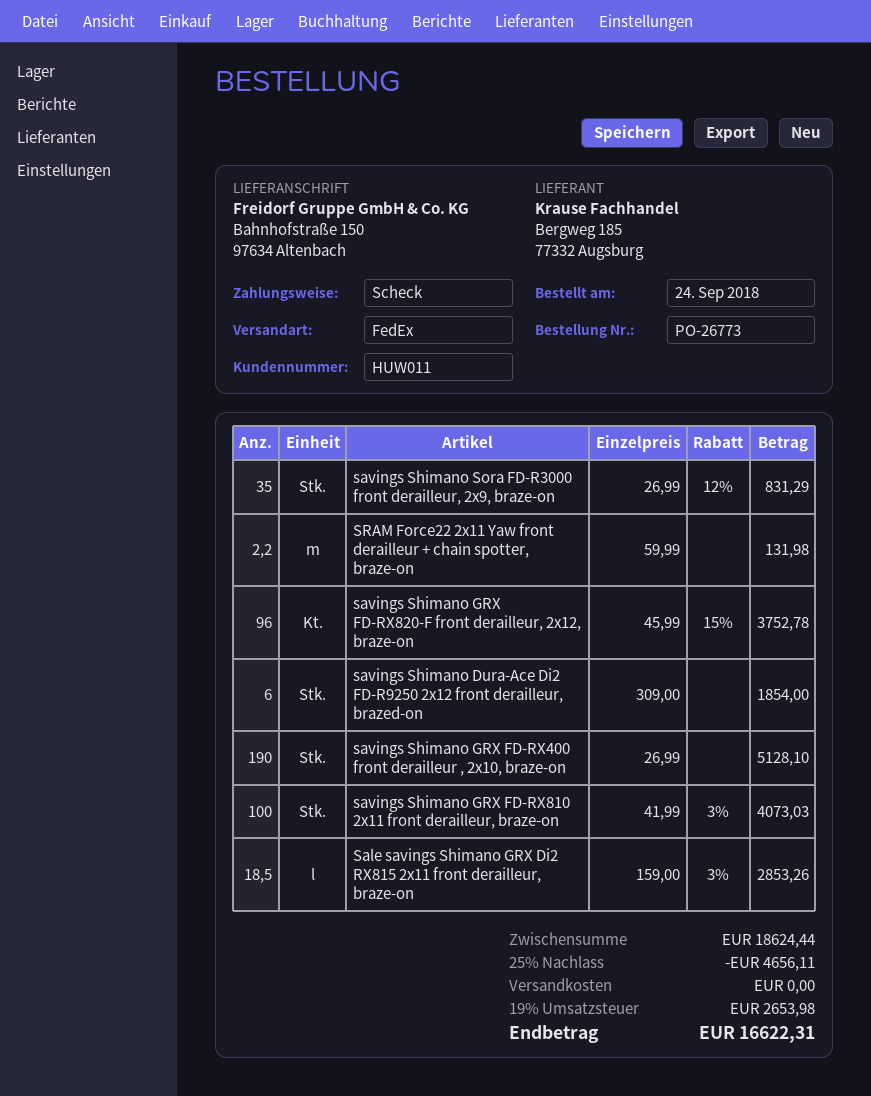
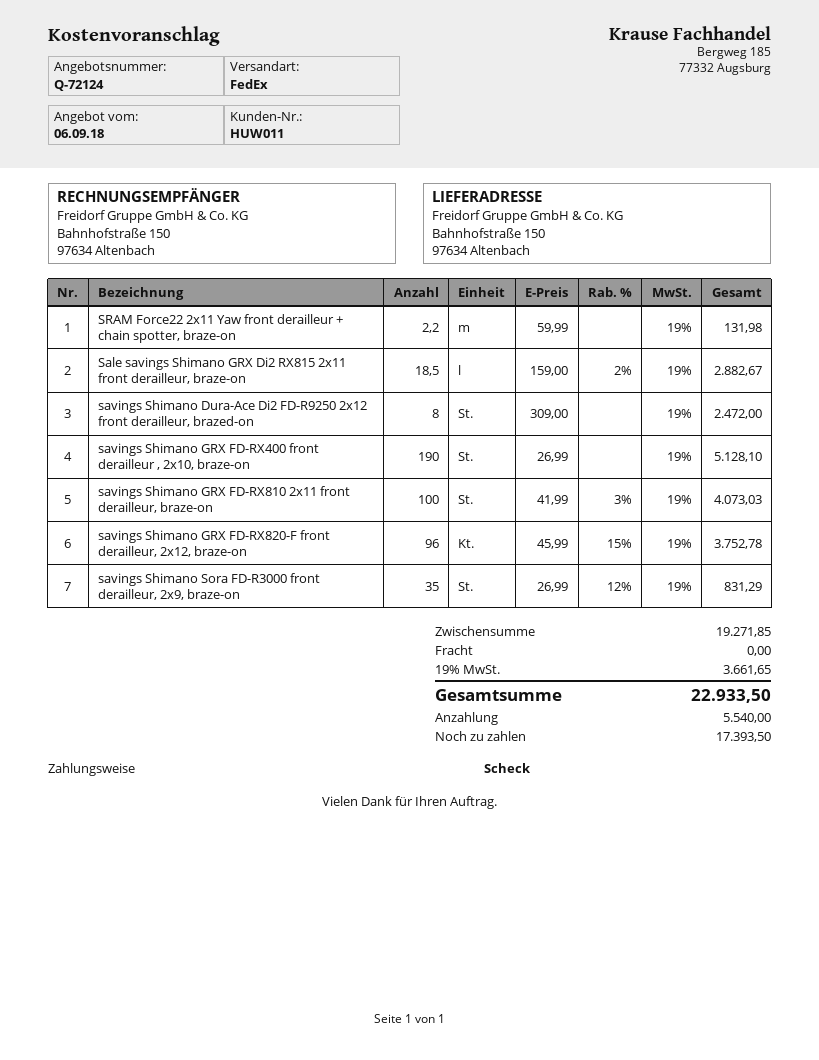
savings Shimano Dura-Ace Di2 FD-R9250 2x12 front derailleur, brazed-on: 6 x 309.00 = 1854.00 -> 8 x 309.00 = 2472.00
Sale savings Shimano GRX Di2 RX815 2x11 front derailleur, braze-on: 18.5 x 159.00 - 3% = 2853.26 -> 18.5 x 159.00 - 2% = 2882.67
subtotal: 18624.44 -> 19271.85
discount: 25% = 4656.11 -> none
tax: 19% = 2653.98 -> 19% = 3661.65
total: 16622.31 -> 22933.50

